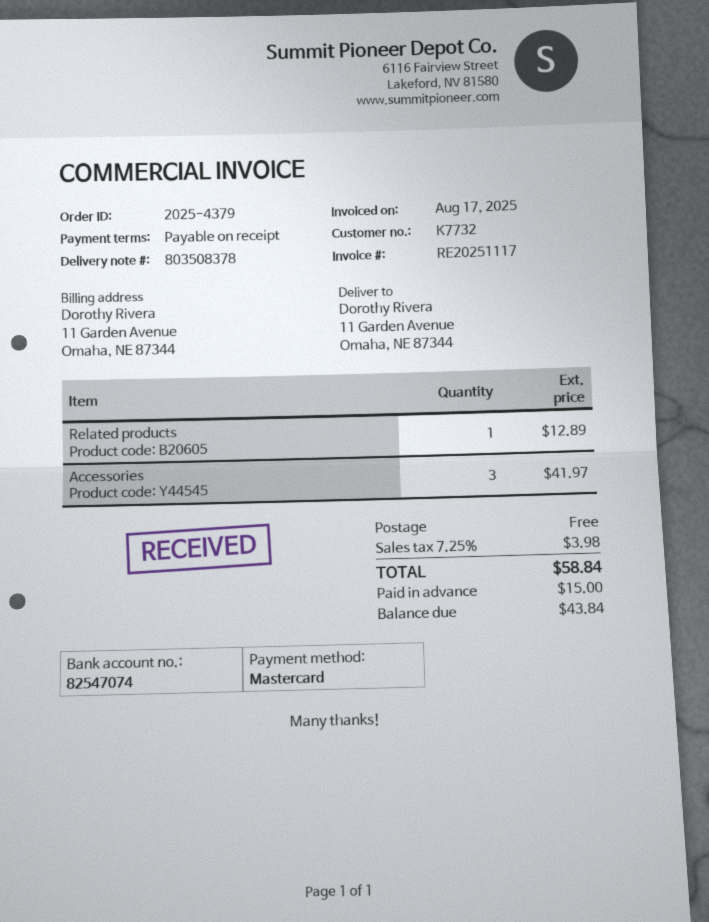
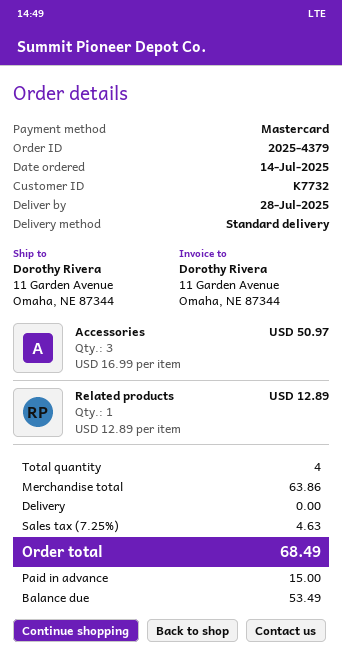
Accessories: 3 for 41.97 -> 3 for 50.97
tax: 7.25% = 3.98 -> 7.25% = 4.63
total: 58.84 -> 68.49
balance: 43.84 -> 53.49

